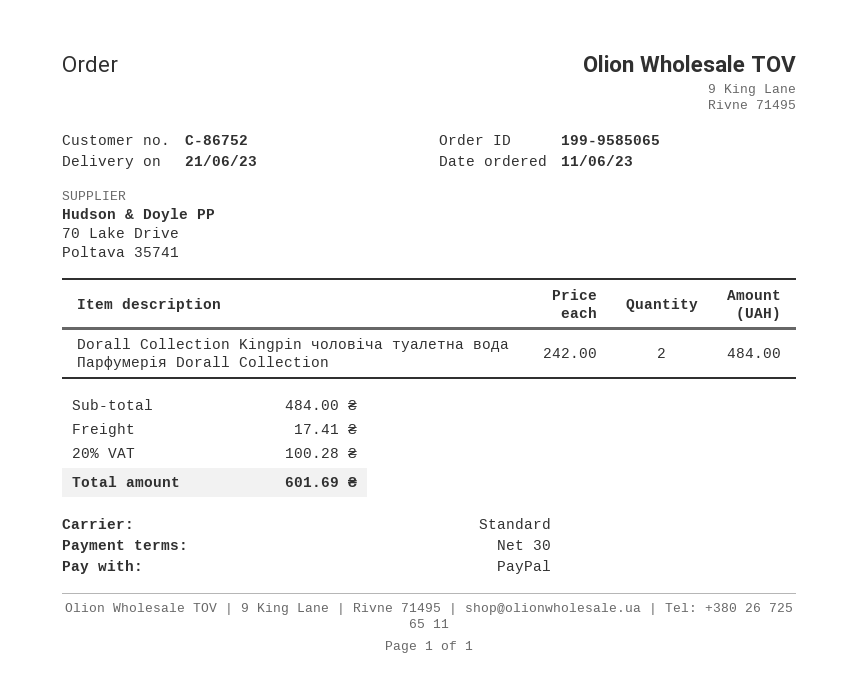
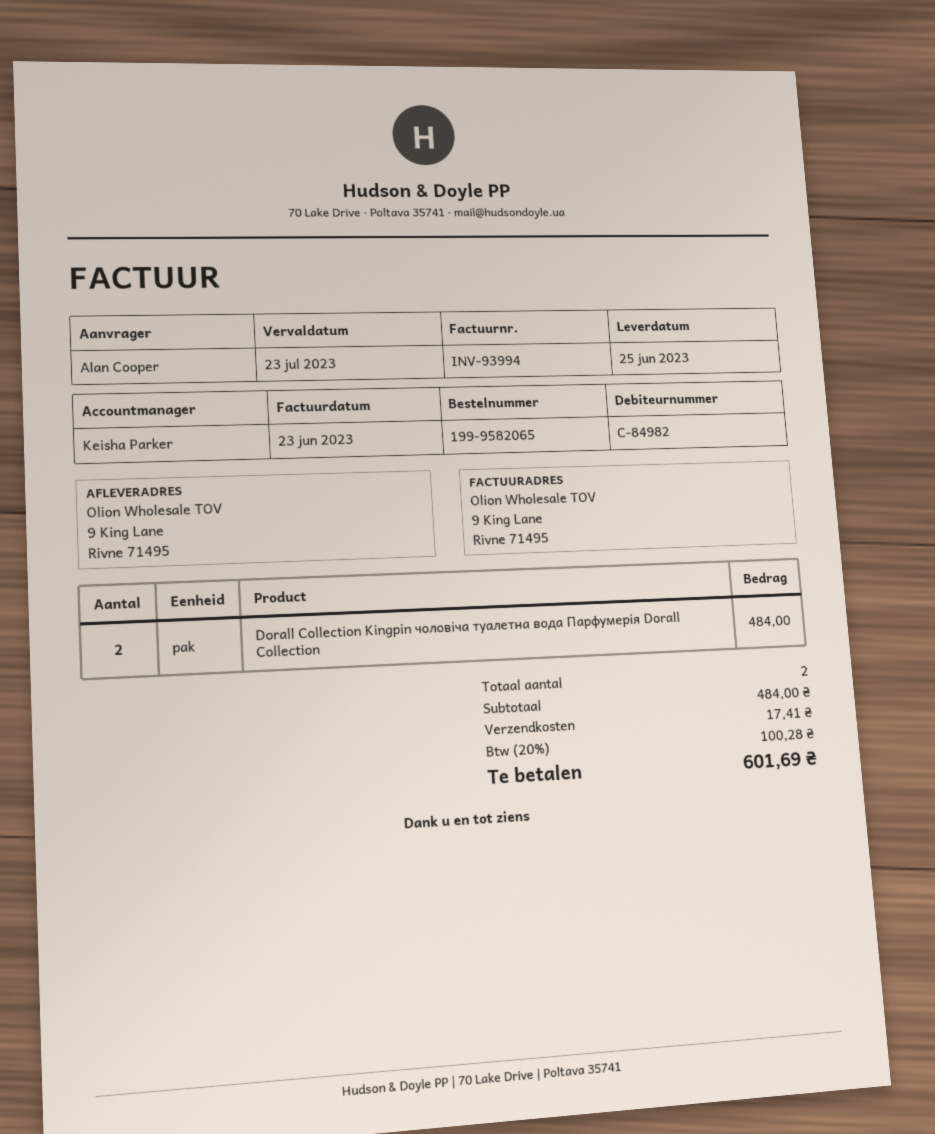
order number: 199-9585065 -> 199-9582065
delivery date: 2023-06-21 -> 2023-06-25
customer number: C-86752 -> C-84982

